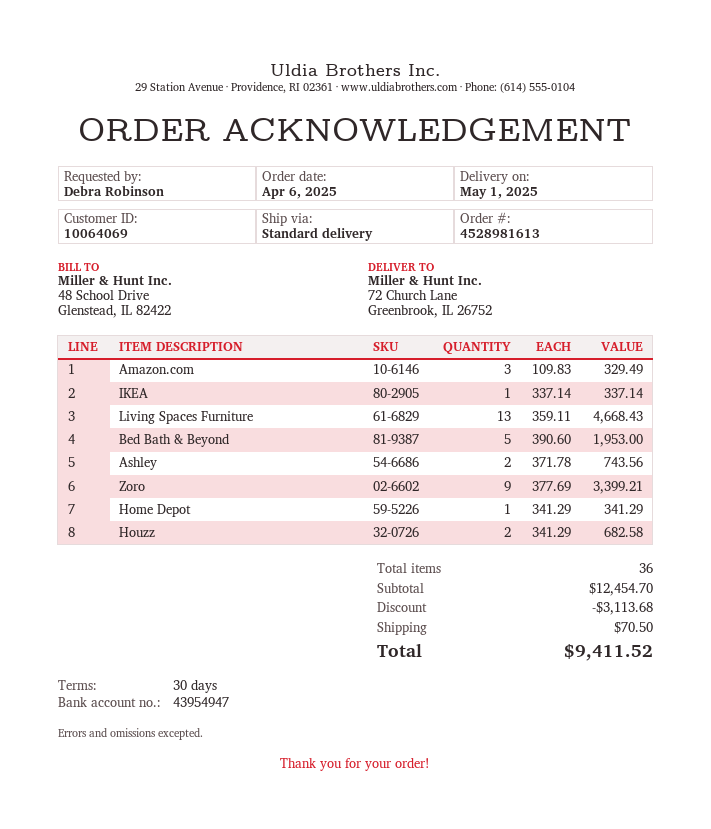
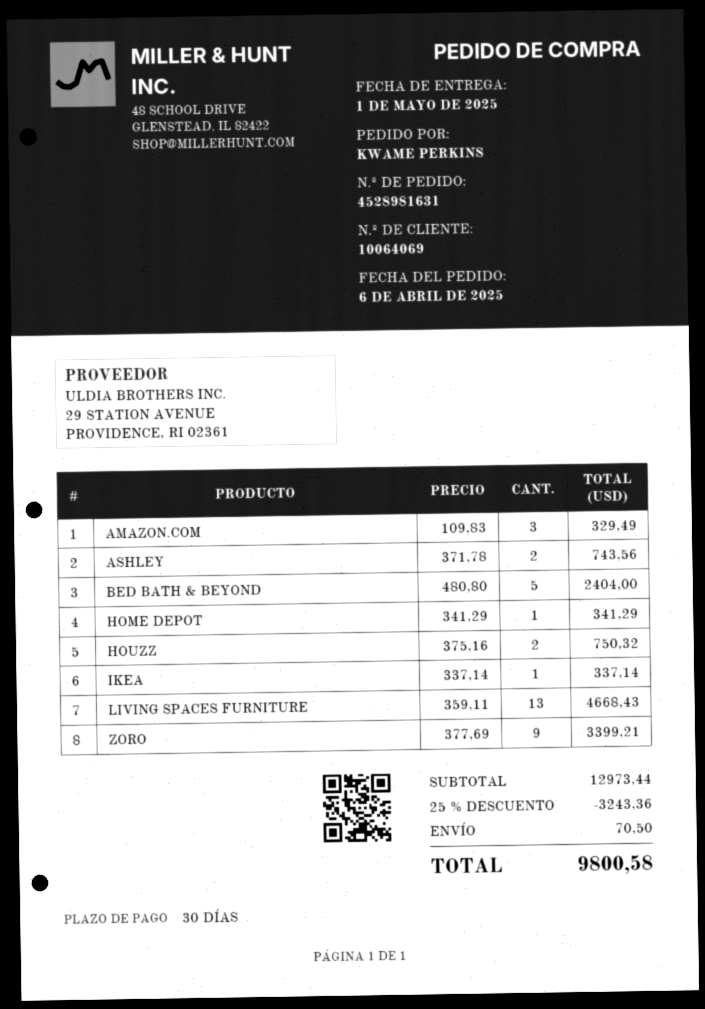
order number: 4528981613 -> 4528981631
ordered by: Debra Robinson -> KWAME PERKINS
Bed Bath & Beyond: 5 x 390.60 = 1953.00 -> 5 x 480.80 = 2404.00
Houzz: 2 x 341.29 = 682.58 -> 2 x 375.16 = 750.32
subtotal: 12454.70 -> 12973.44
discount: 3113.68 -> 3243.36
total: 9411.52 -> 9800.58

